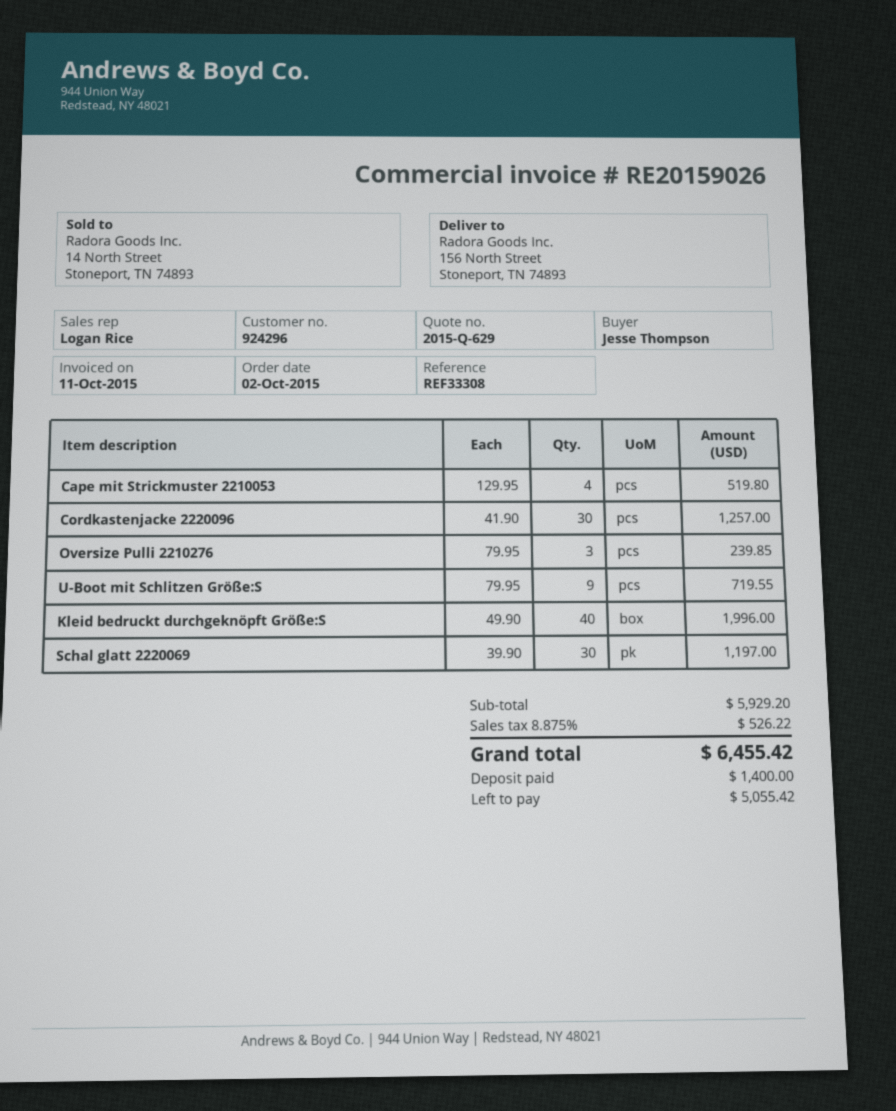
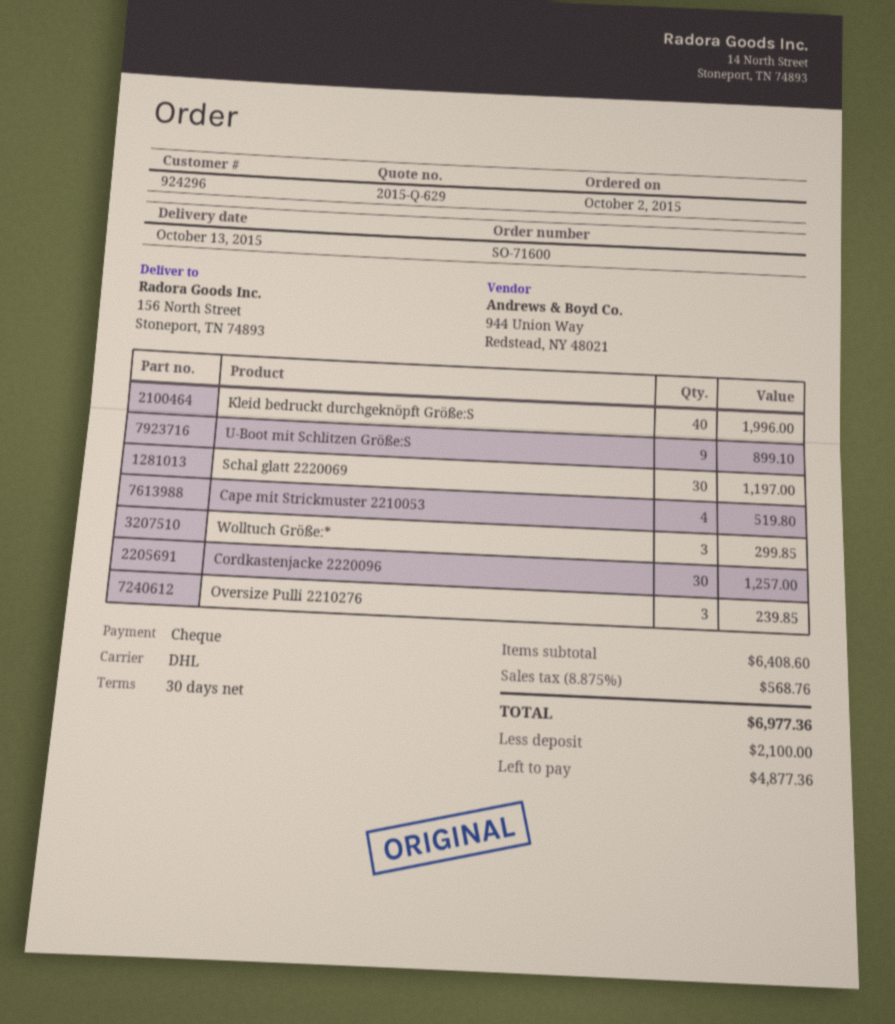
U-Boot mit Schlitzen Größe:S: 9 for 719.55 -> 9 for 899.10
Wolltuch Größe:*: none -> 3 for 299.85
subtotal: 5929.20 -> 6408.60
tax: 8.875% = 526.22 -> 8.875% = 568.76
total: 6455.42 -> 6977.36
deposit: 1400.00 -> 2100.00
balance: 5055.42 -> 4877.36

